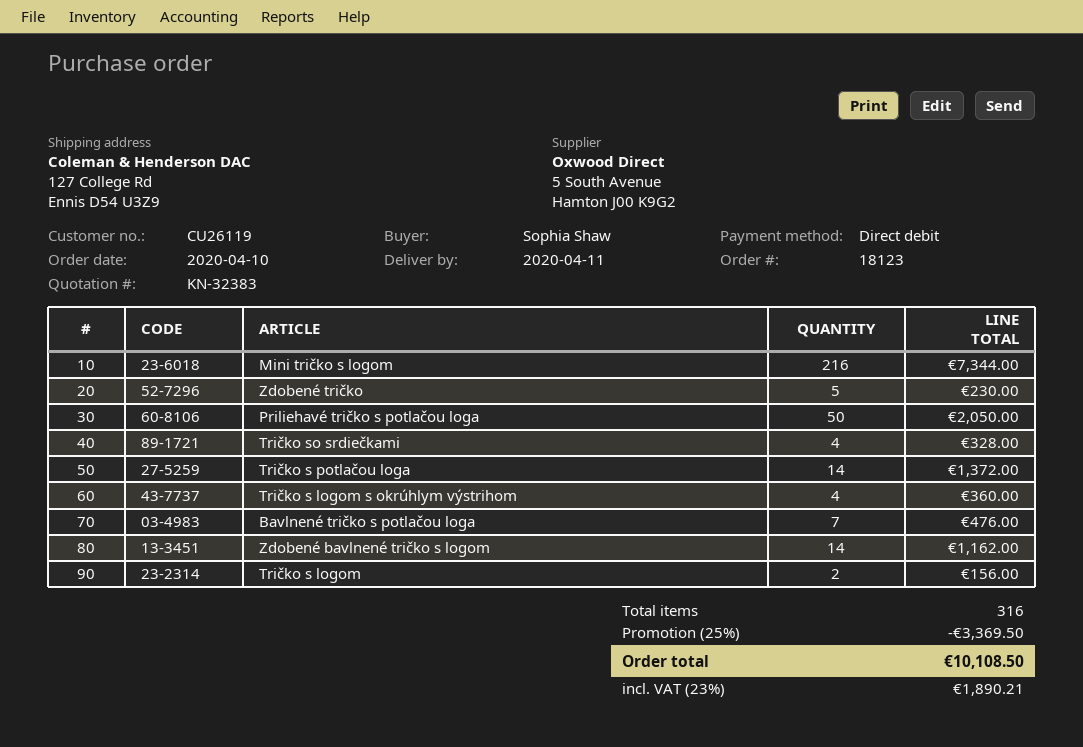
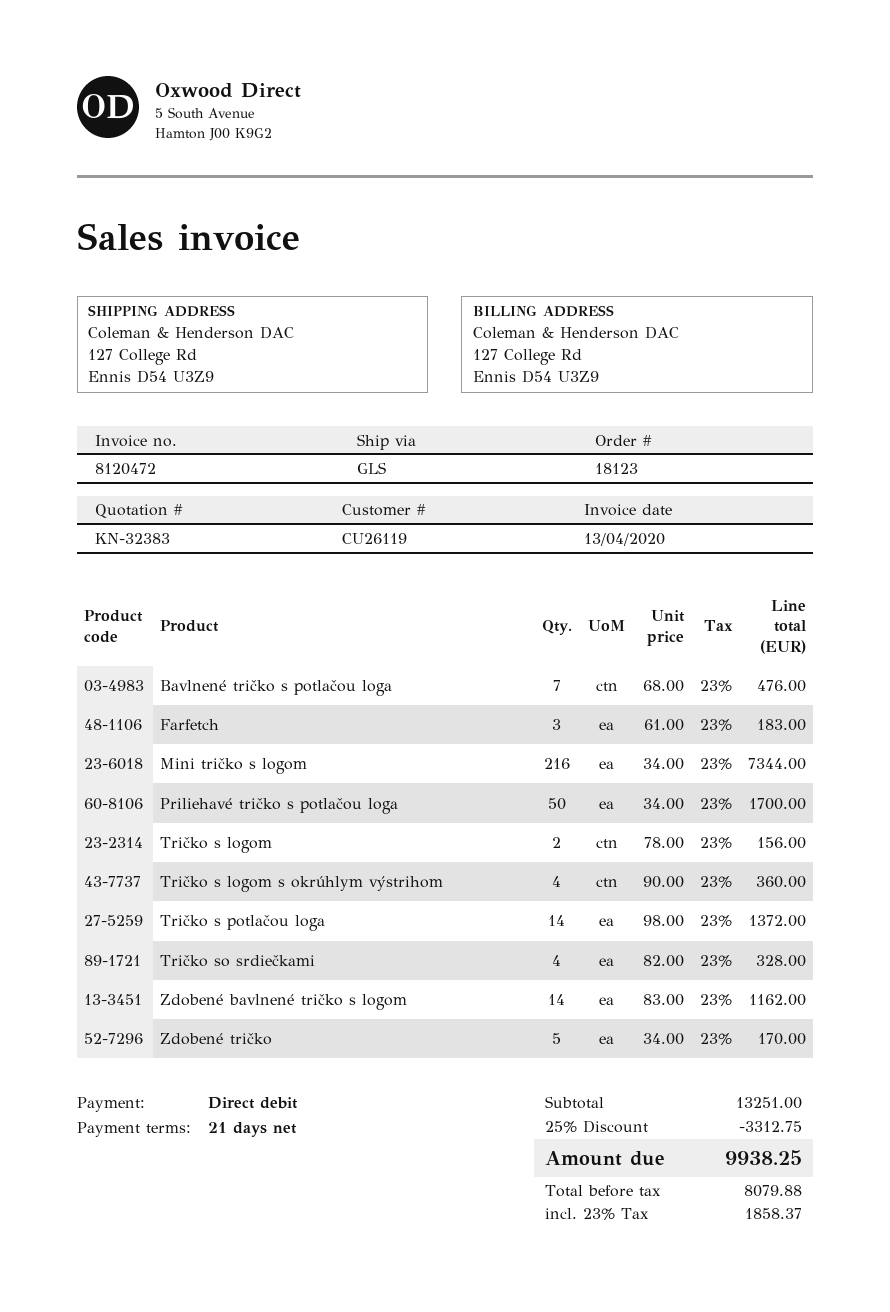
Zdobené tričko: 5 for 230.00 -> 5 for 170.00
Priliehavé tričko s potlačou loga: 50 for 2050.00 -> 50 for 1700.00
Farfetch: none -> 3 for 183.00
discount: 25% = 3369.50 -> 25% = 3312.75
tax: 23% = 1890.21 -> 23% = 1858.37
total: 10108.50 -> 9938.25

